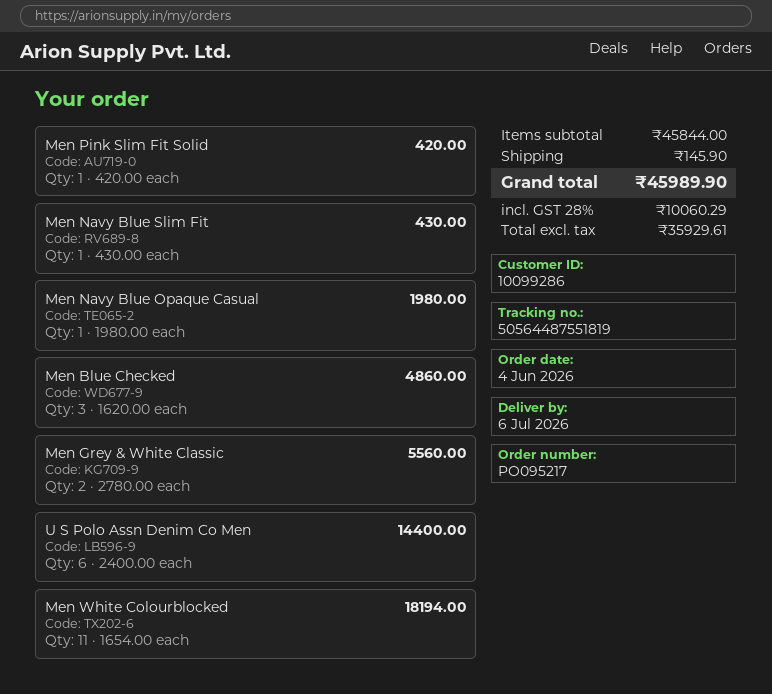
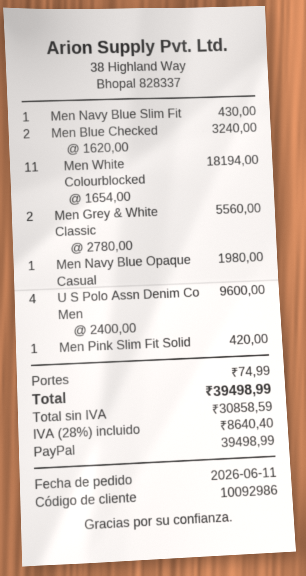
order date: 2026-06-04 -> 2026-06-11
customer number: 10099286 -> 10092986
Men Blue Checked: 3 x 1620.00 = 4860.00 -> 2 x 1620.00 = 3240.00
U S Polo Assn Denim Co Men: 6 x 2400.00 = 14400.00 -> 4 x 2400.00 = 9600.00
shipping: 145.90 -> 74.99
net: 35929.61 -> 30858.59
tax: 28% = 10060.29 -> 28% = 8640.40
total: 45989.90 -> 39498.99

